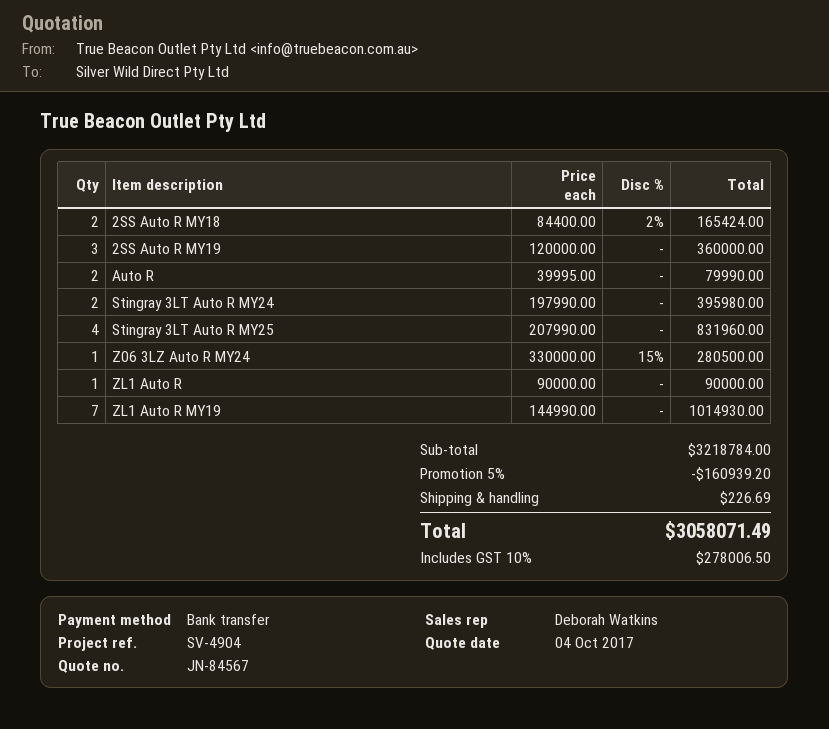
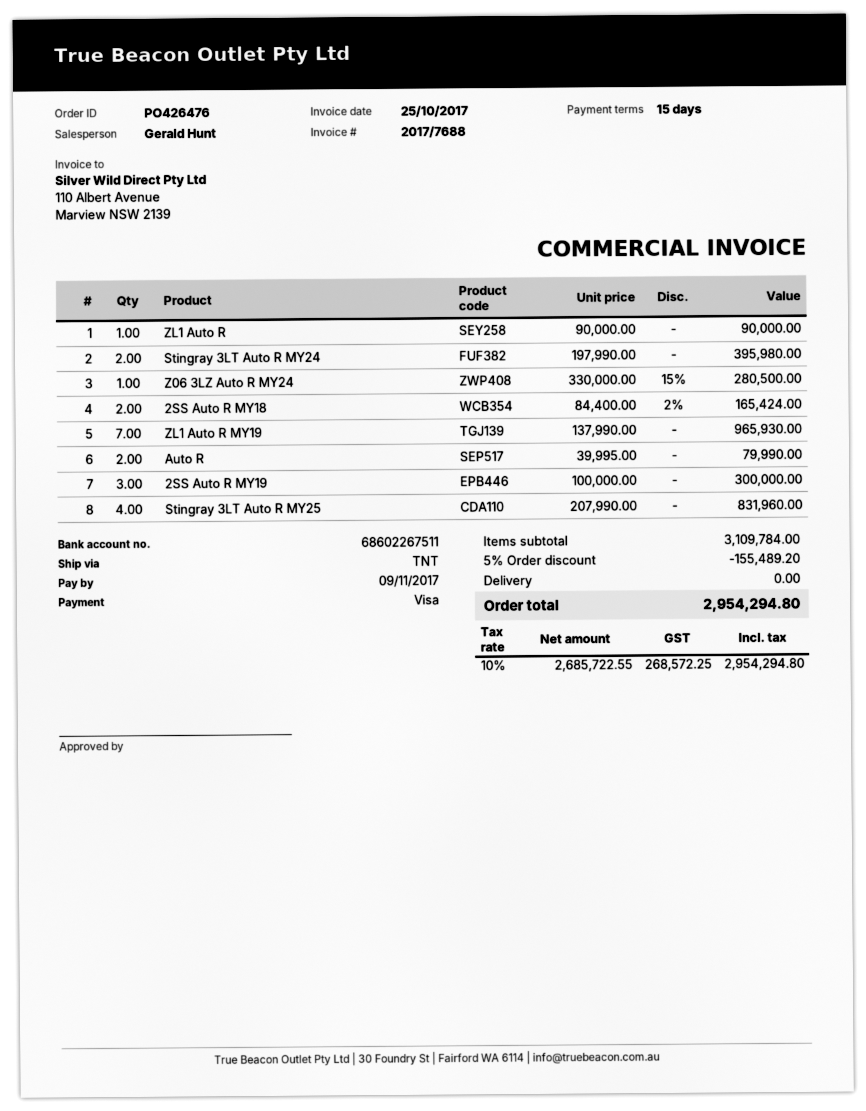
sales rep: Deborah Watkins -> Gerald Hunt
payment method: bank transfer -> Visa
2SS Auto R MY19: 3 x 120000.00 = 360000.00 -> 3 x 100000.00 = 300000.00
ZL1 Auto R MY19: 7 x 144990.00 = 1014930.00 -> 7 x 137990.00 = 965930.00
subtotal: 3218784.00 -> 3109784.00
discount: 5% = 160939.20 -> 5% = 155489.20
shipping: 226.69 -> 0.00
tax: 10% = 278006.50 -> 10% = 268572.25
total: 3058071.49 -> 2954294.80

